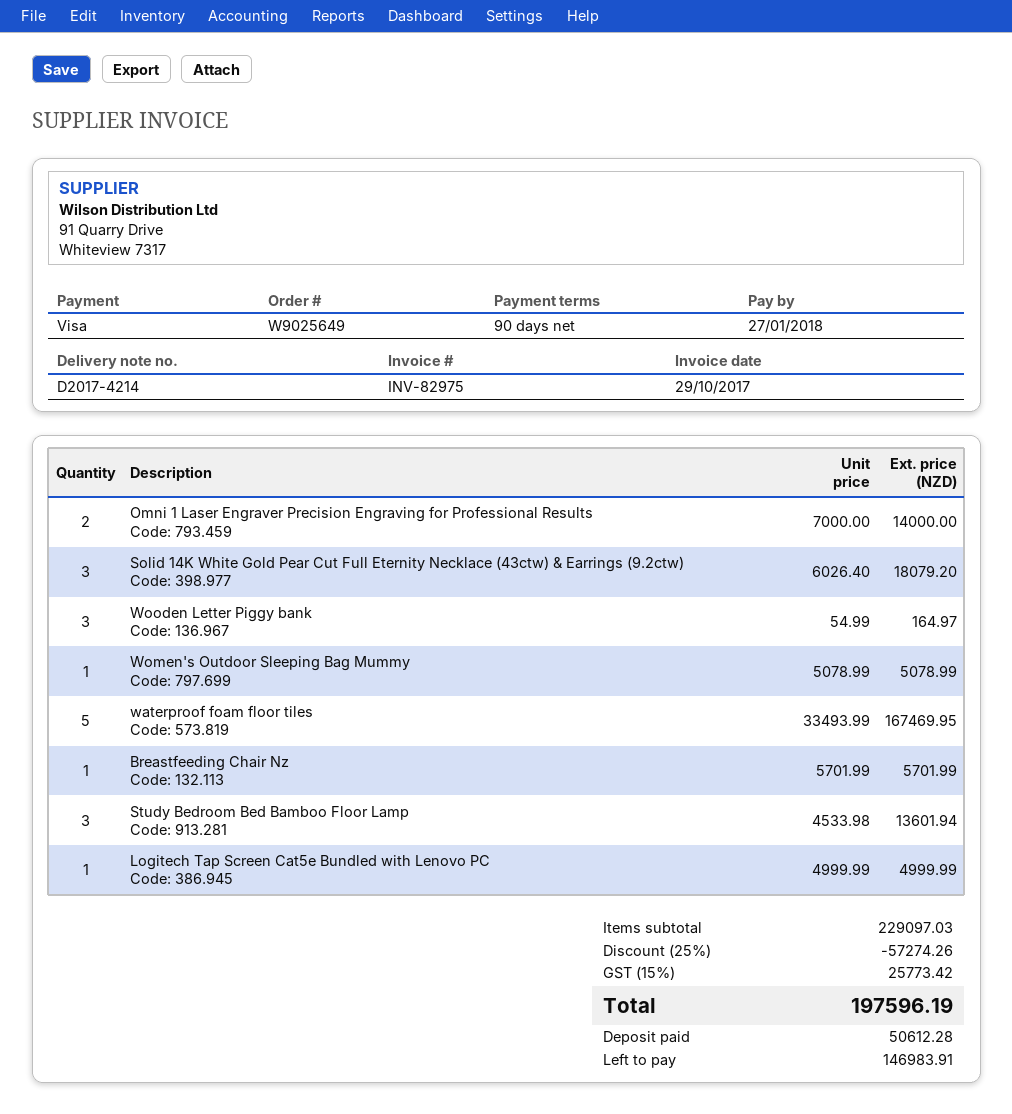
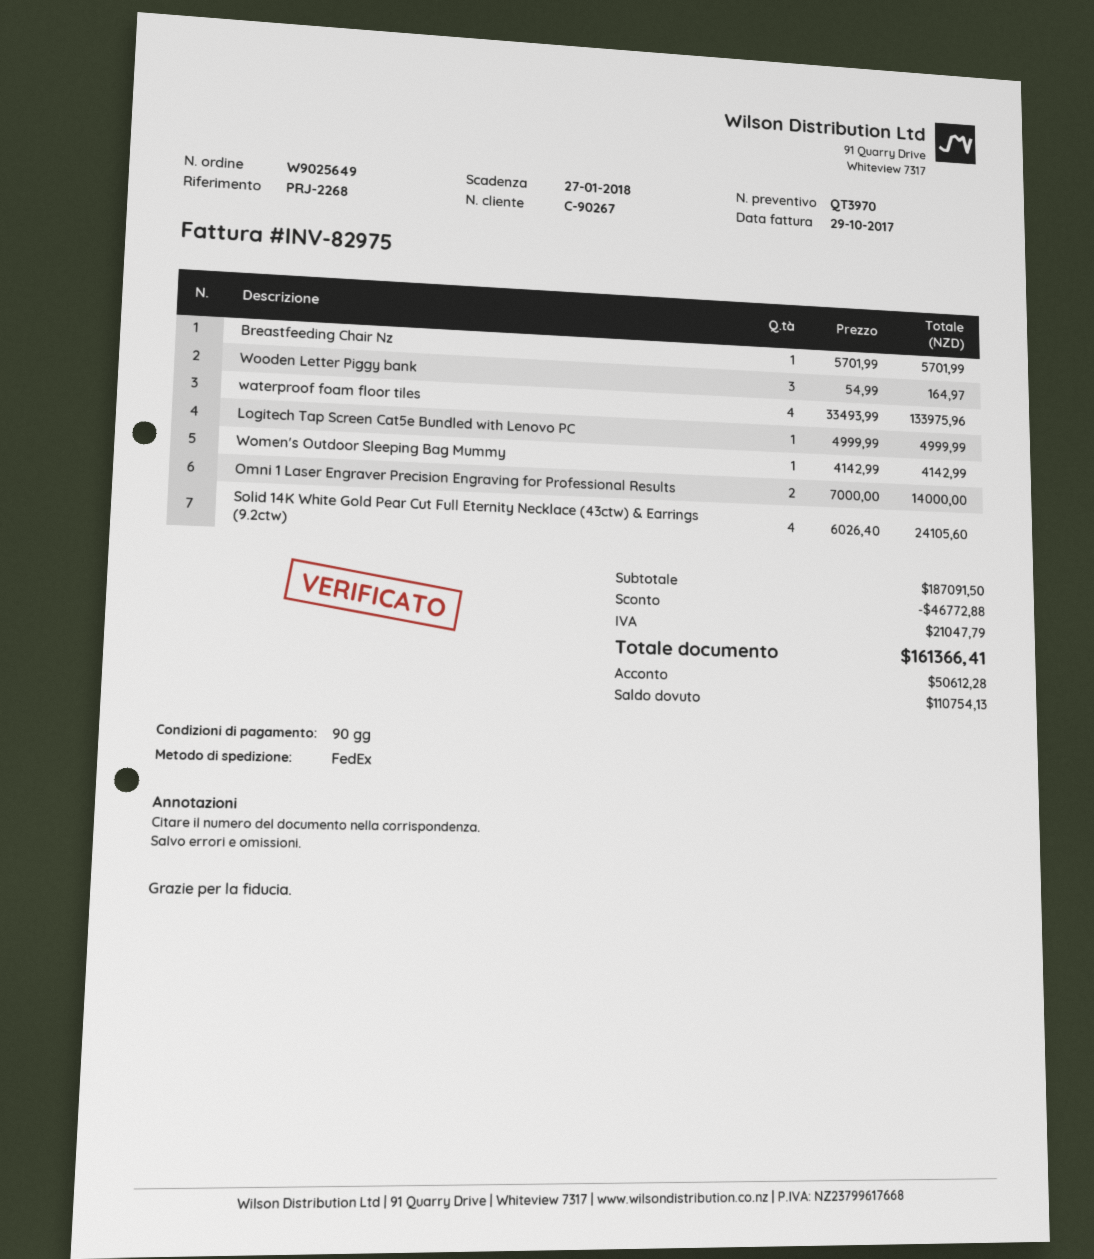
Solid 14K White Gold Pear Cut Full Eternity Necklace (43ctw) & Earrings (9.2ctw): 3 x 6026.40 = 18079.20 -> 4 x 6026.40 = 24105.60
Women's Outdoor Sleeping Bag Mummy: 1 x 5078.99 = 5078.99 -> 1 x 4142.99 = 4142.99
waterproof foam floor tiles: 5 x 33493.99 = 167469.95 -> 4 x 33493.99 = 133975.96
Study Bedroom Bed Bamboo Floor Lamp: 3 x 4533.98 = 13601.94 -> none
subtotal: 229097.03 -> 187091.50
discount: 57274.26 -> 46772.88
tax: 25773.42 -> 21047.79
total: 197596.19 -> 161366.41
balance: 146983.91 -> 110754.13

